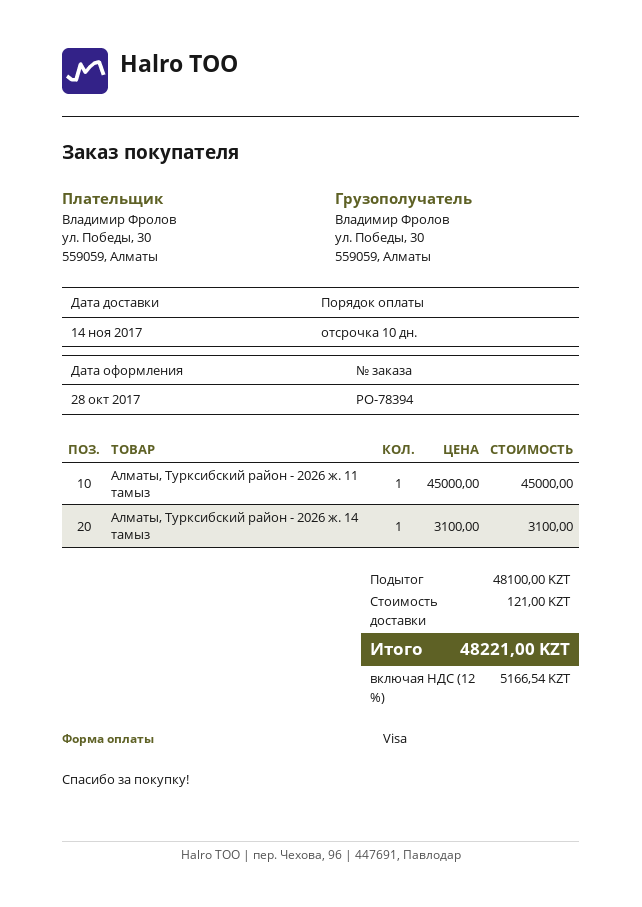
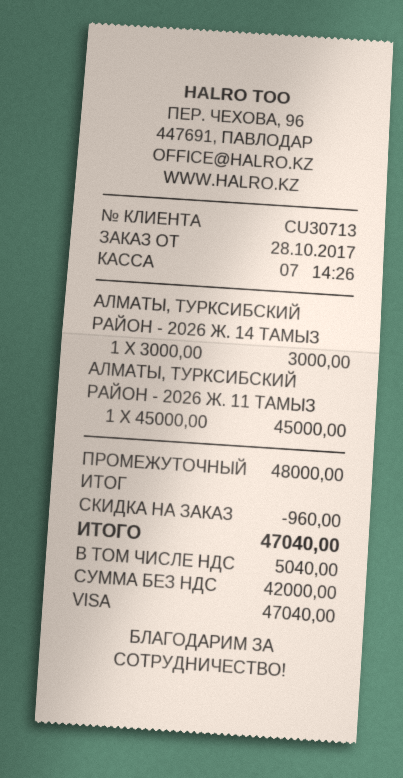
Алматы, Турксибский район - 2026 ж. 14 тамыз: 1 x 3100.00 = 3100.00 -> 1 x 3000.00 = 3000.00
subtotal: 48100.00 -> 48000.00
discount: none -> 960.00
shipping: 121.00 -> none
tax: 5166.54 -> 5040.00
total: 48221.00 -> 47040.00

